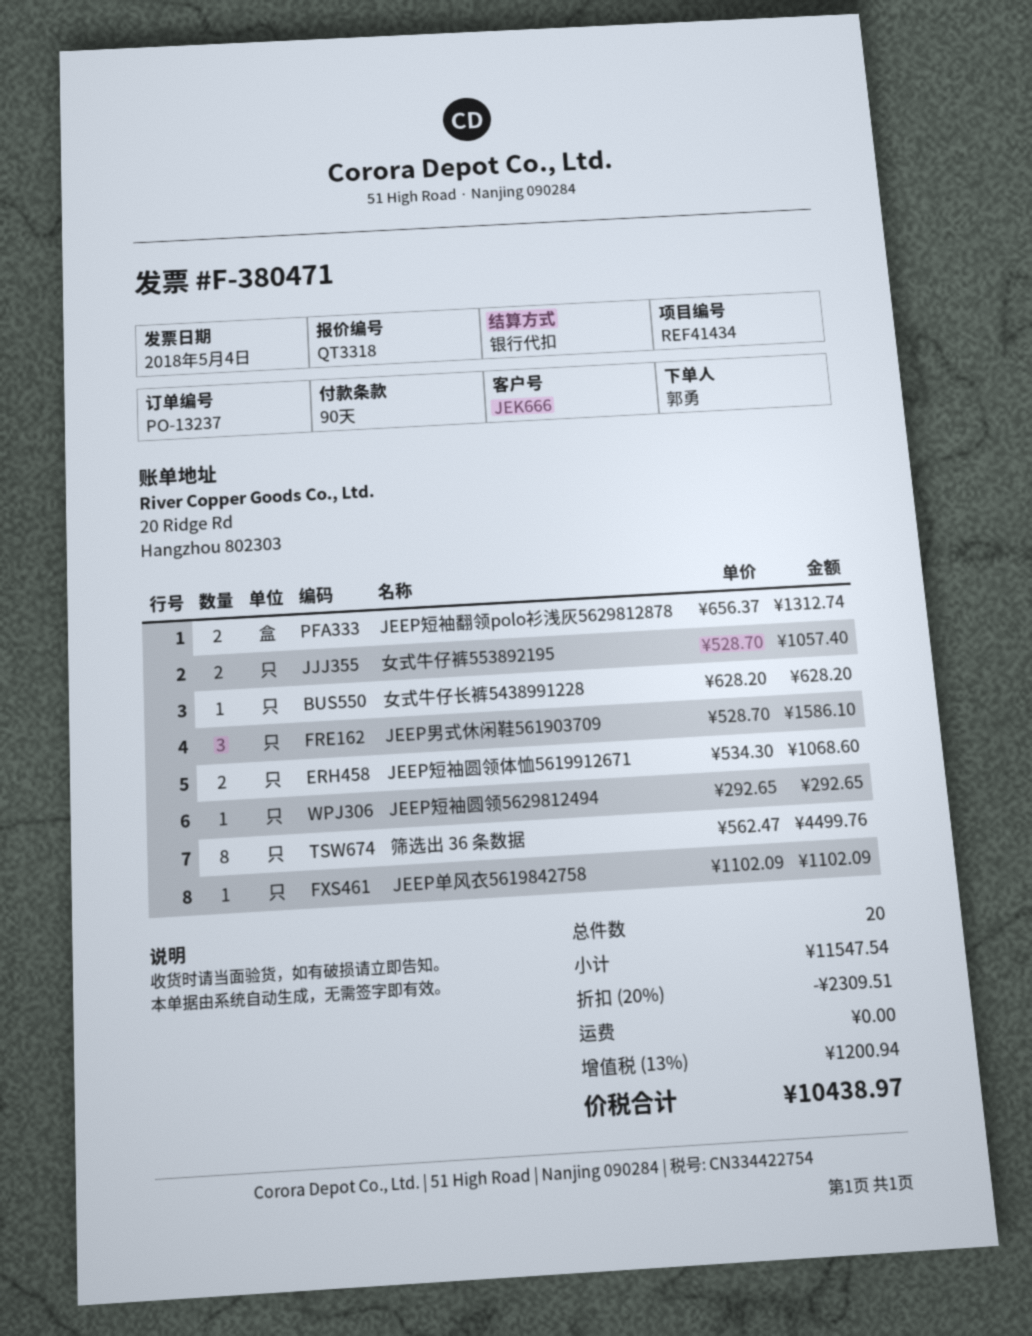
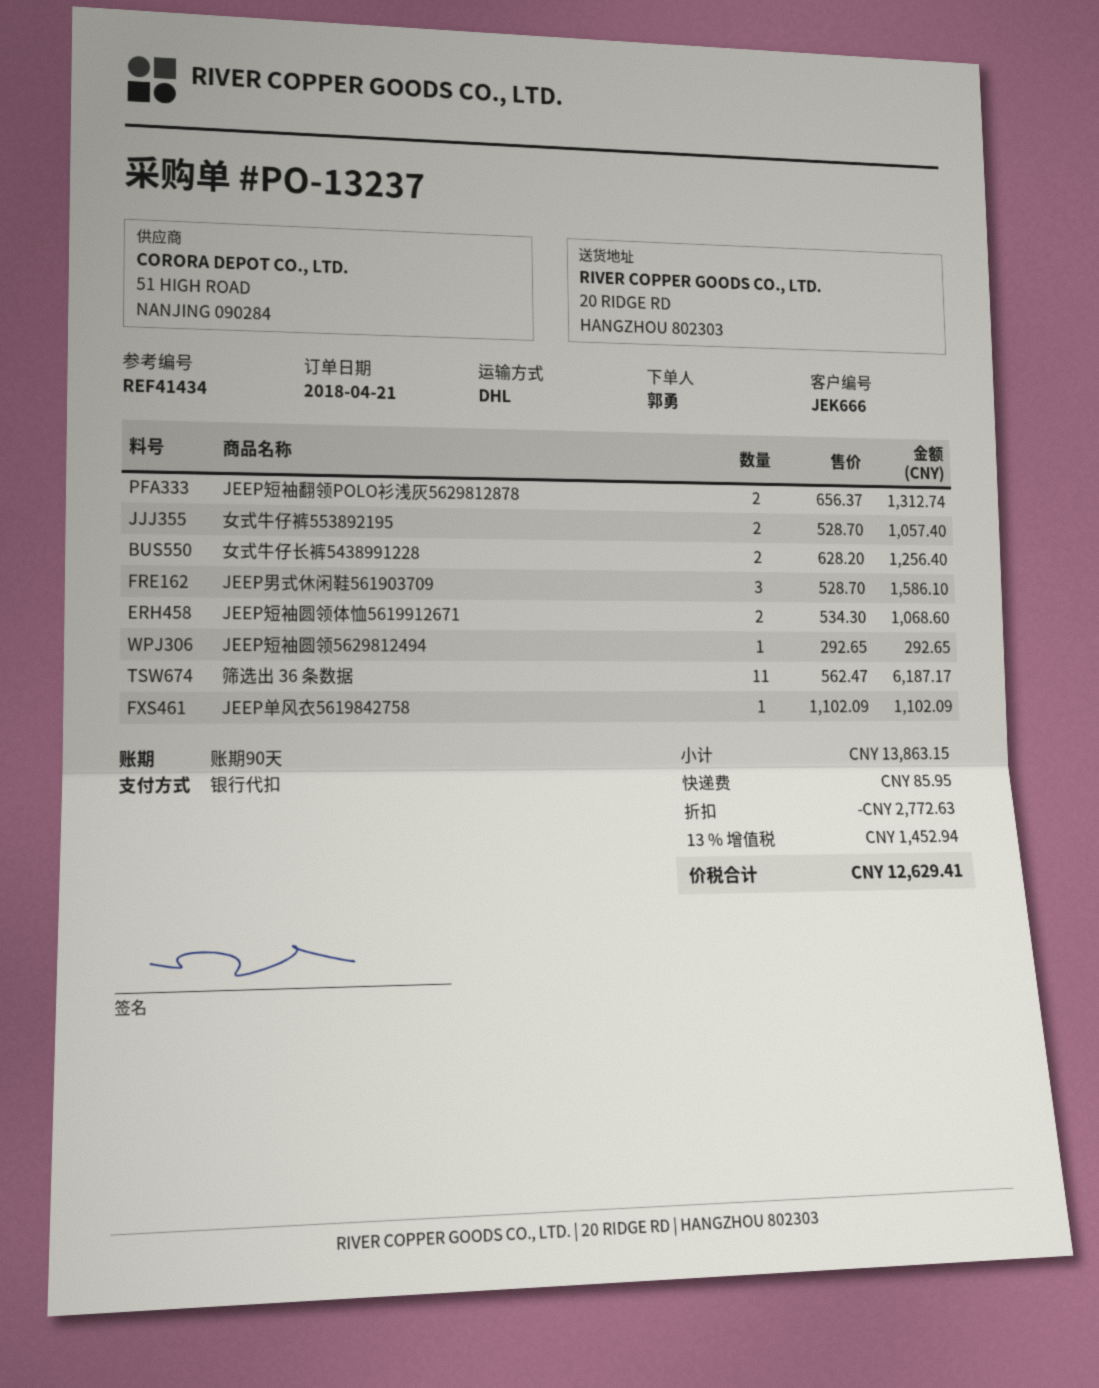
女式牛仔长裤5438991228: 1 x 628.20 = 628.20 -> 2 x 628.20 = 1256.40
筛选出 36 条数据: 8 x 562.47 = 4499.76 -> 11 x 562.47 = 6187.17
subtotal: 11547.54 -> 13863.15
discount: 2309.51 -> 2772.63
shipping: 0.00 -> 85.95
tax: 13% = 1200.94 -> 13% = 1452.94
total: 10438.97 -> 12629.41

